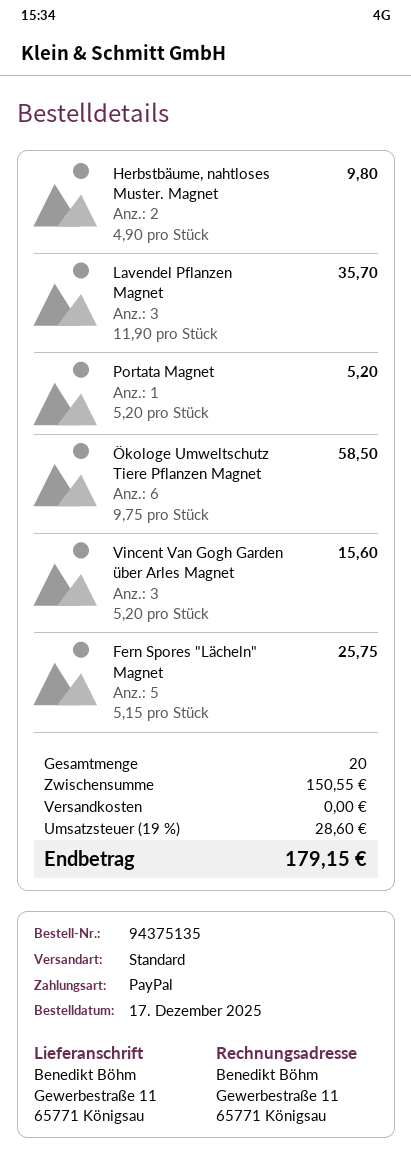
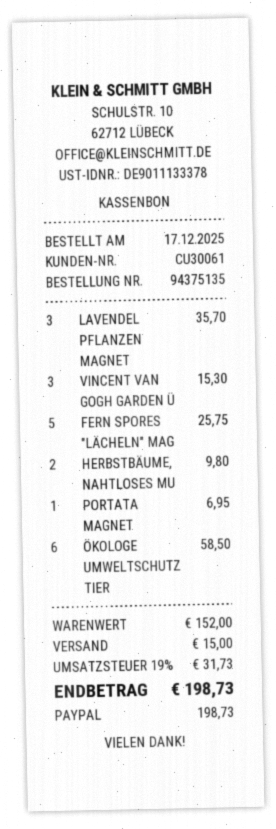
Portata Magnet: 1 for 5.20 -> 1 for 6.95
Vincent Van Gogh Garden über Arles Magnet: 3 for 15.60 -> 3 for 15.30
subtotal: 150.55 -> 152.00
shipping: 0.00 -> 15.00
tax: 19% = 28.60 -> 19% = 31.73
total: 179.15 -> 198.73

